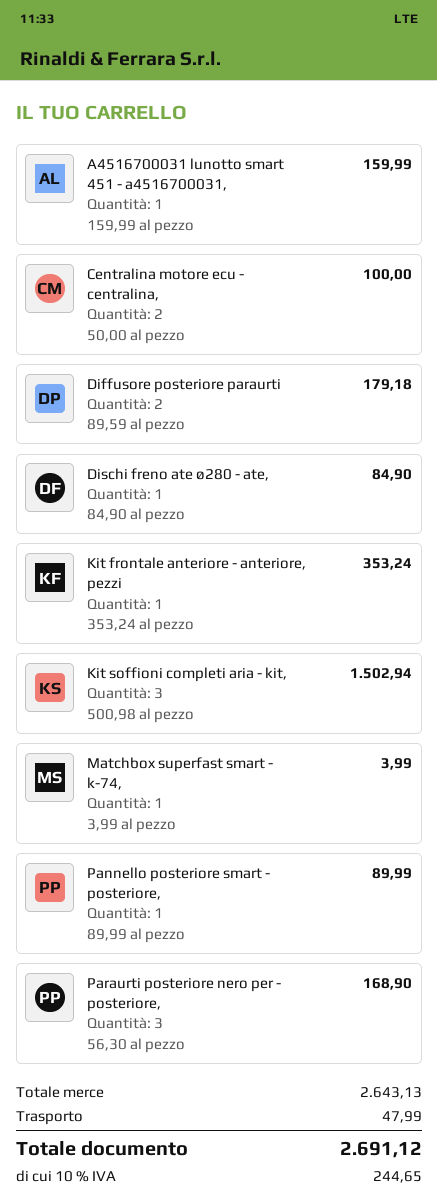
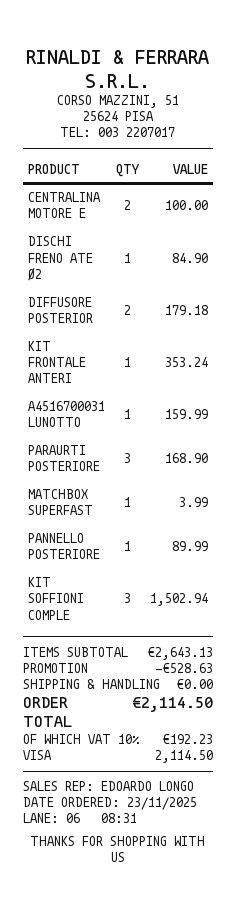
discount: none -> 528.63
shipping: 47.99 -> 0.00
tax: 10% = 244.65 -> 10% = 192.23
total: 2691.12 -> 2114.50

